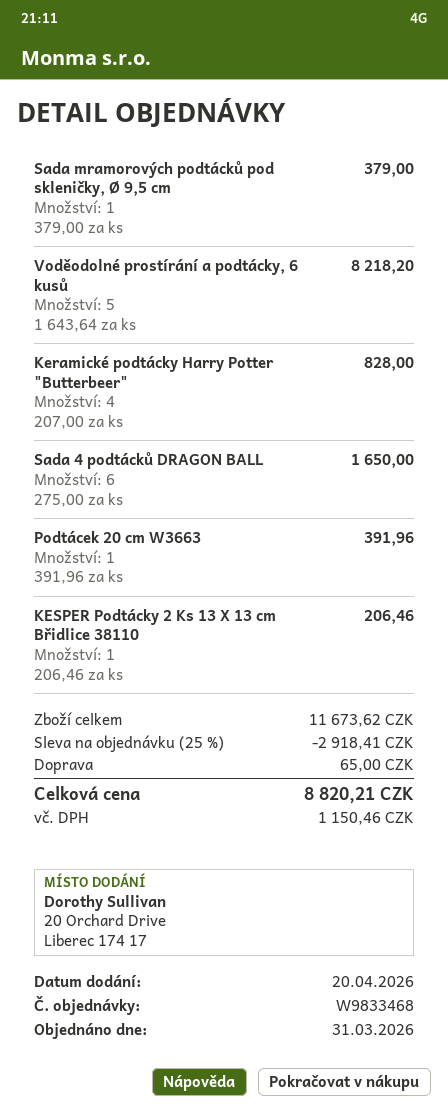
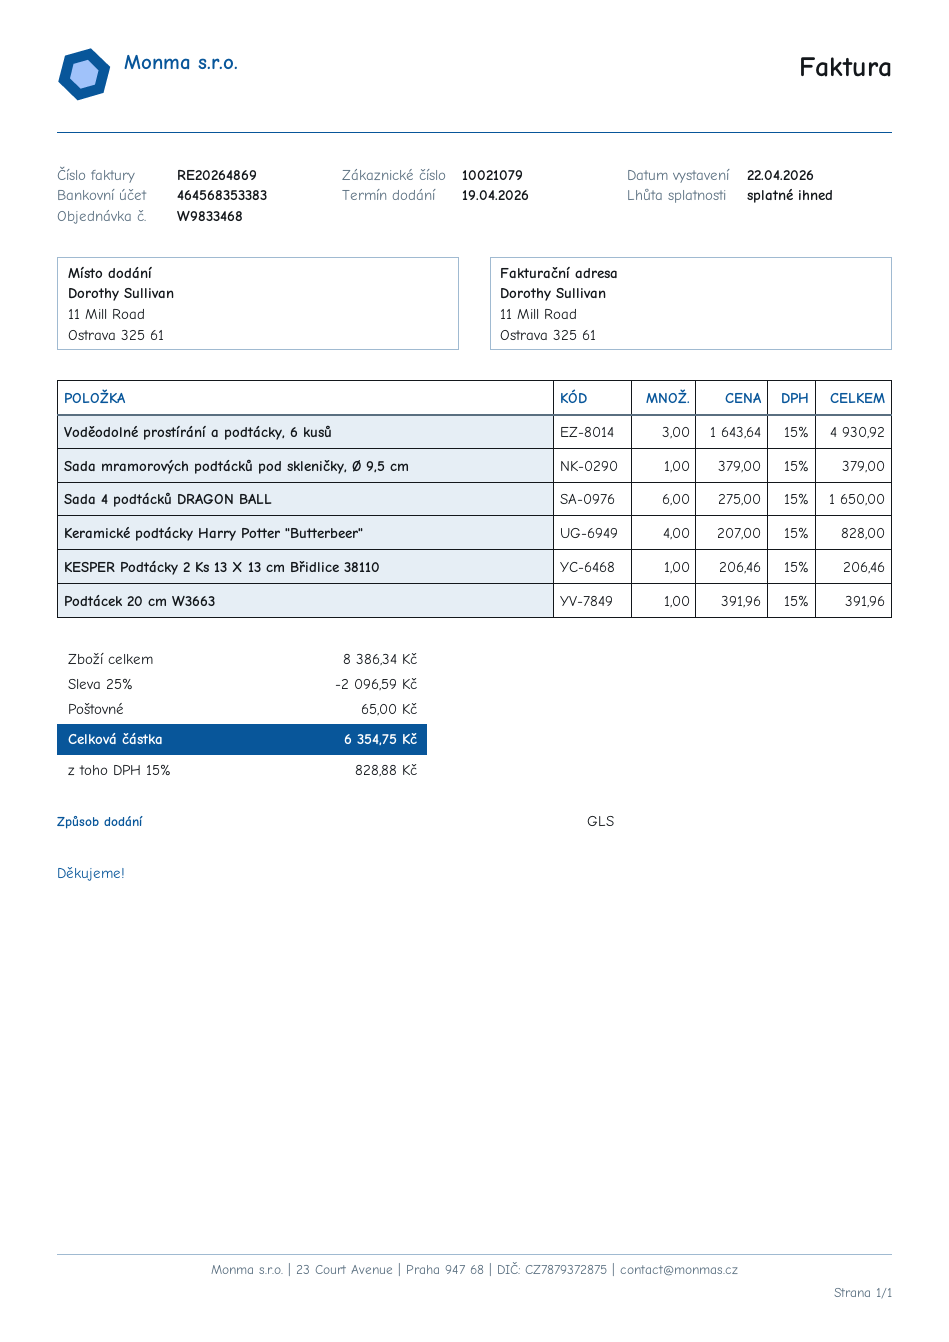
delivery date: 2026-04-20 -> 2026-04-19
ship to: 20 Orchard Drive, Liberec 174 17 -> 11 Mill Road, Ostrava 325 61
Voděodolné prostírání a podtácky, 6 kusů: 5 x 1643.64 = 8218.20 -> 3 x 1643.64 = 4930.92
subtotal: 11673.62 -> 8386.34
discount: 25% = 2918.41 -> 25% = 2096.59
tax: 1150.46 -> 828.88
total: 8820.21 -> 6354.75

